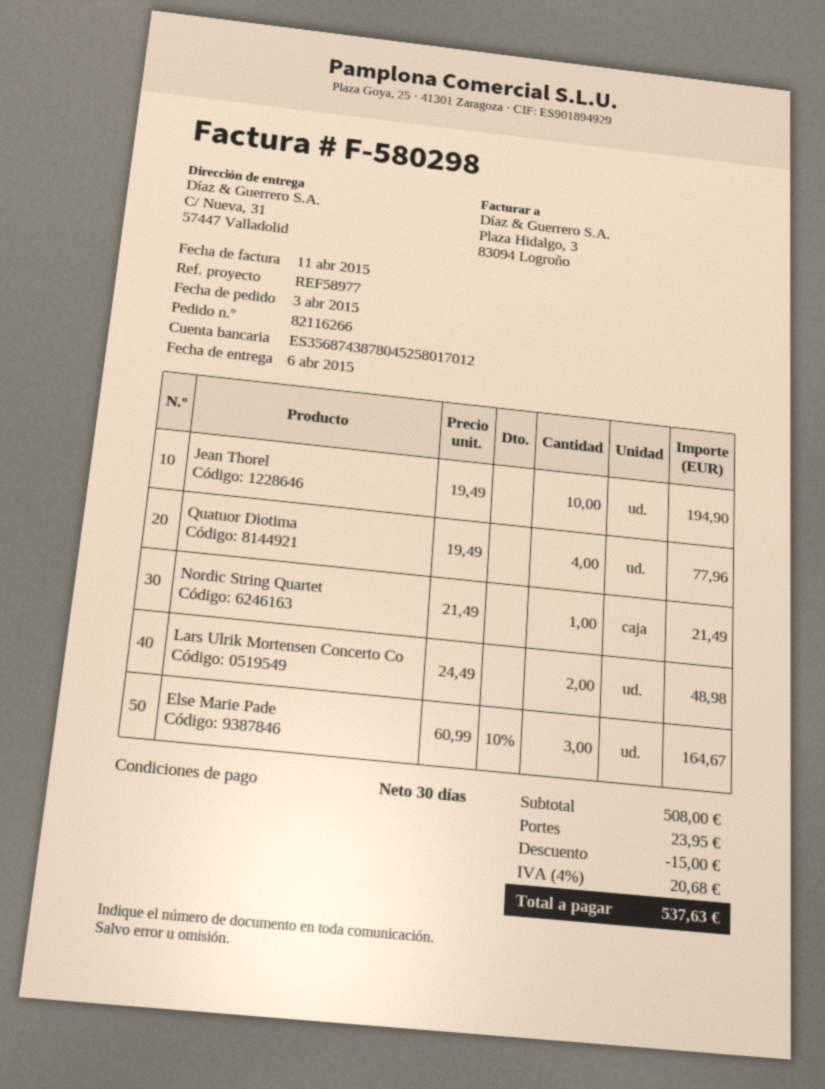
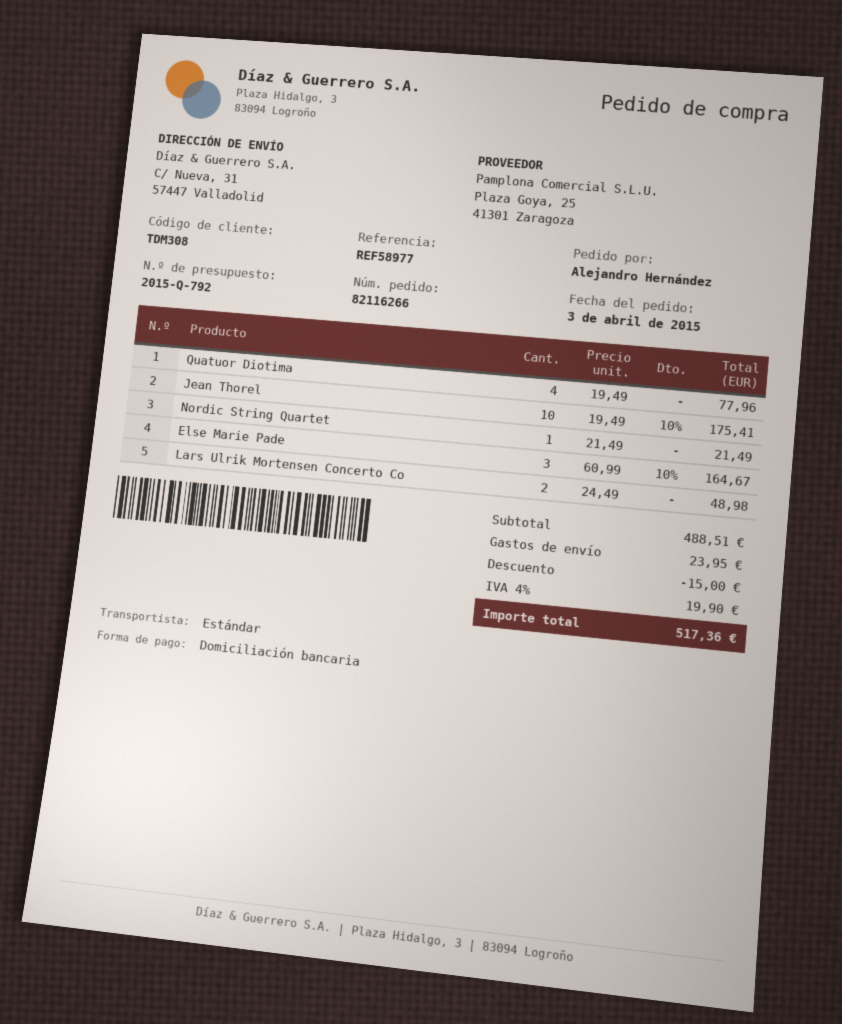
Jean Thorel: 10 x 19.49 = 194.90 -> 10 x 19.49 - 10% = 175.41
subtotal: 508.00 -> 488.51
tax: 4% = 20.68 -> 4% = 19.90
total: 537.63 -> 517.36

